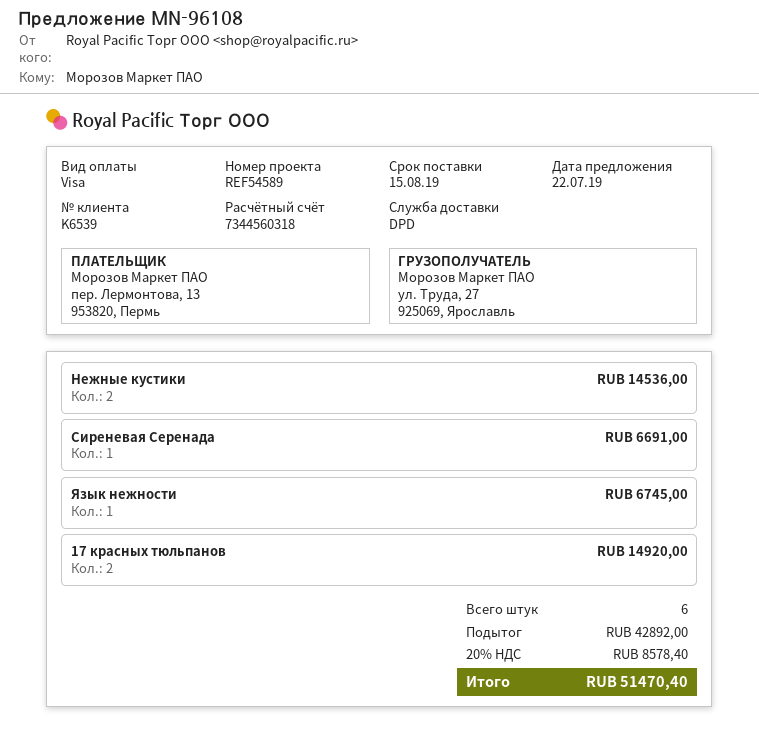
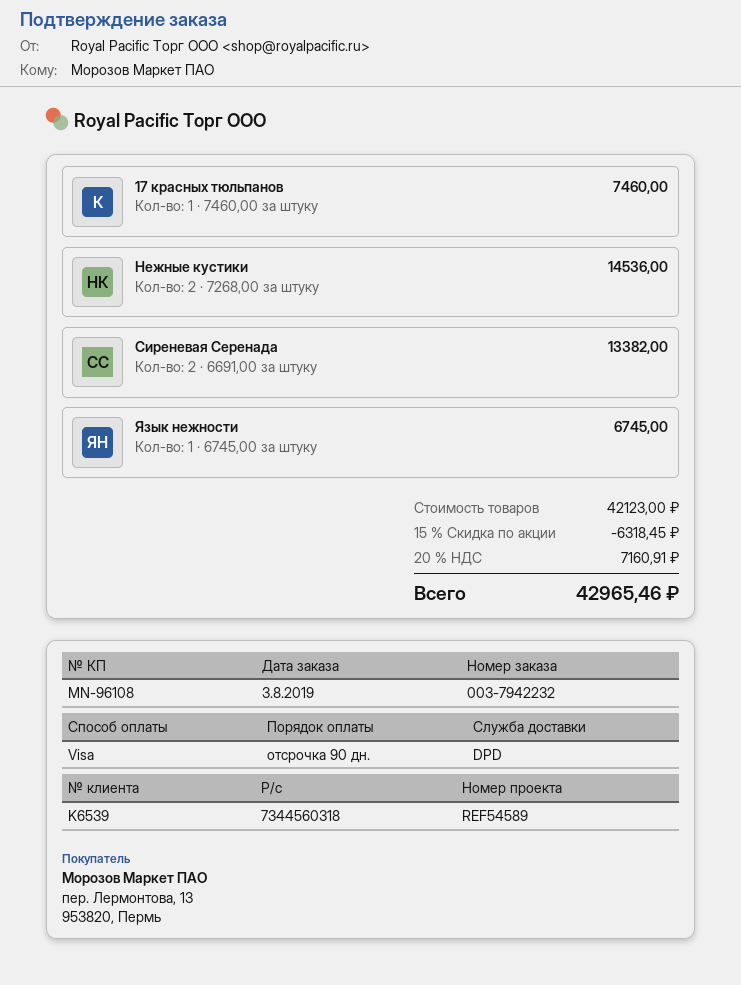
Сиреневая Серенада: 1 for 6691.00 -> 2 for 13382.00
17 красных тюльпанов: 2 for 14920.00 -> 1 for 7460.00
subtotal: 42892.00 -> 42123.00
discount: none -> 15% = 6318.45
tax: 20% = 8578.40 -> 20% = 7160.91
total: 51470.40 -> 42965.46

